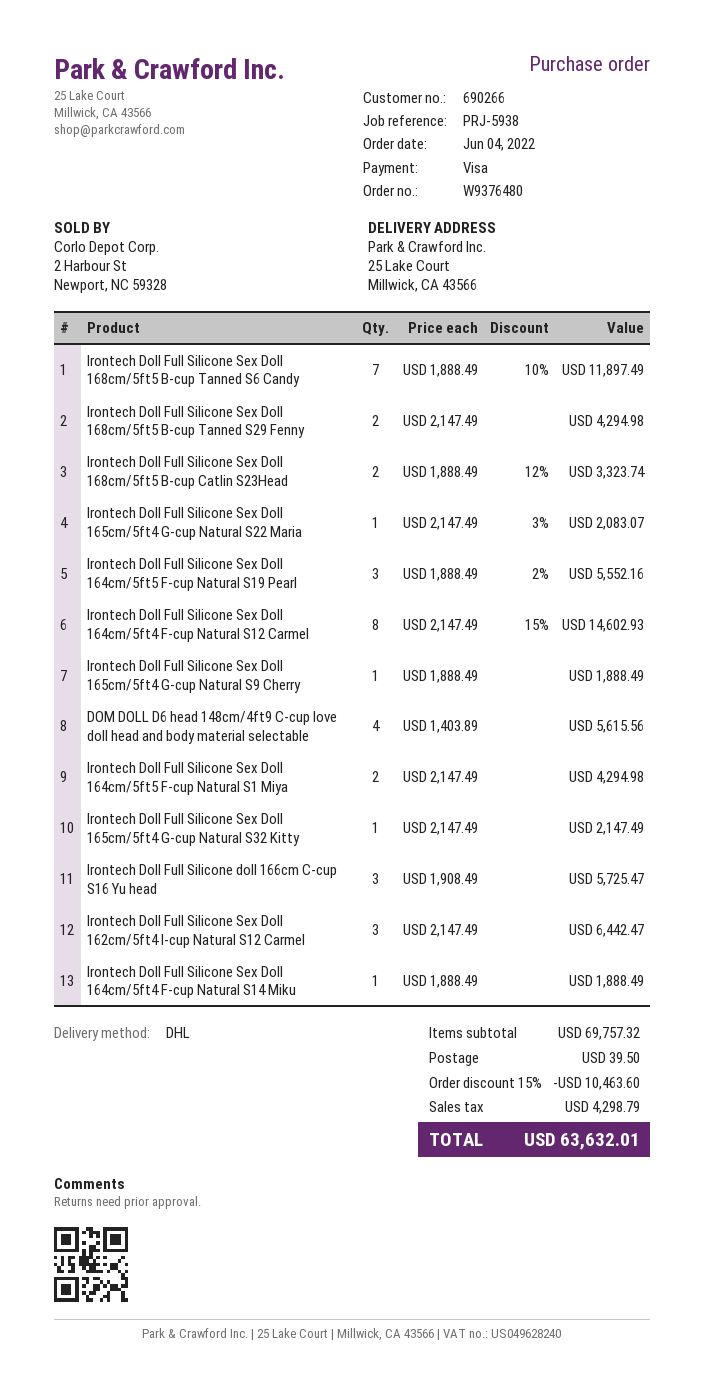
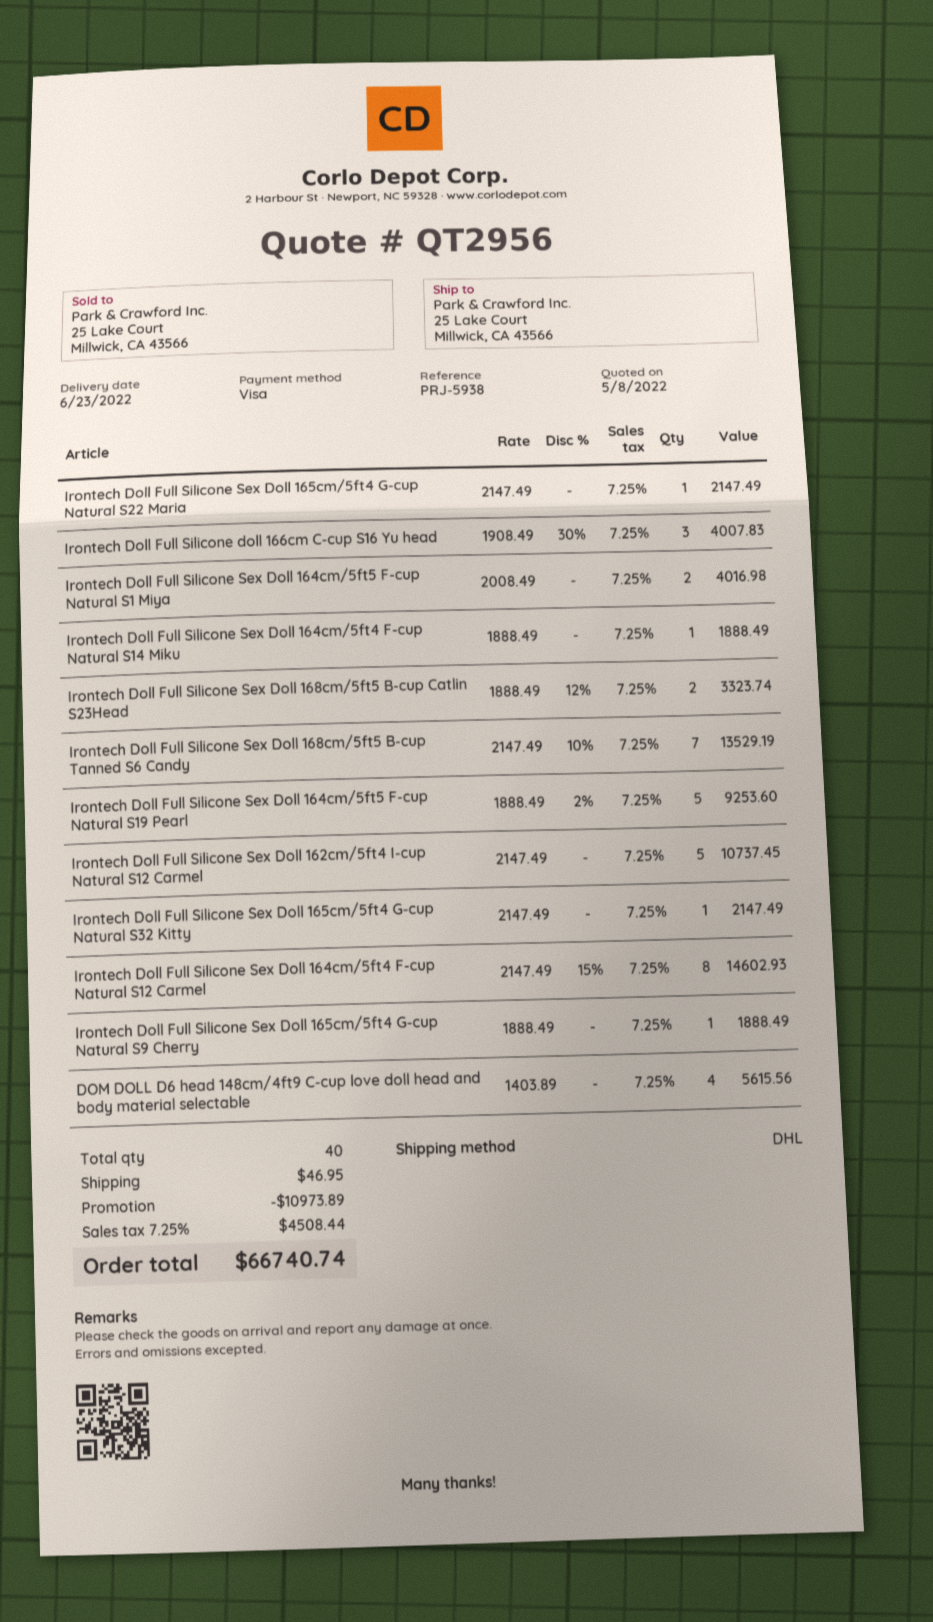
Irontech Doll Full Silicone Sex Doll 168cm/5ft5 B-cup Tanned S6 Candy: 7 x 1888.49 - 10% = 11897.49 -> 7 x 2147.49 - 10% = 13529.19
Irontech Doll Full Silicone Sex Doll 168cm/5ft5 B-cup Tanned S29 Fenny: 2 x 2147.49 = 4294.98 -> none
Irontech Doll Full Silicone Sex Doll 165cm/5ft4 G-cup Natural S22 Maria: 1 x 2147.49 - 3% = 2083.07 -> 1 x 2147.49 = 2147.49
Irontech Doll Full Silicone Sex Doll 164cm/5ft5 F-cup Natural S19 Pearl: 3 x 1888.49 - 2% = 5552.16 -> 5 x 1888.49 - 2% = 9253.60
Irontech Doll Full Silicone Sex Doll 164cm/5ft5 F-cup Natural S1 Miya: 2 x 2147.49 = 4294.98 -> 2 x 2008.49 = 4016.98
Irontech Doll Full Silicone doll 166cm C-cup S16 Yu head: 3 x 1908.49 = 5725.47 -> 3 x 1908.49 - 30% = 4007.83
Irontech Doll Full Silicone Sex Doll 162cm/5ft4 I-cup Natural S12 Carmel: 3 x 2147.49 = 6442.47 -> 5 x 2147.49 = 10737.45
discount: 10463.60 -> 10973.89
shipping: 39.50 -> 46.95
tax: 4298.79 -> 4508.44
total: 63632.01 -> 66740.74

